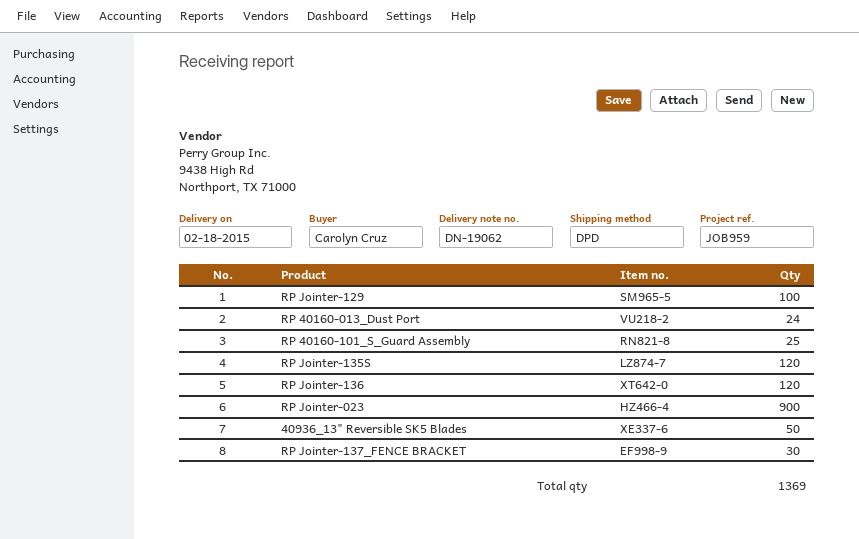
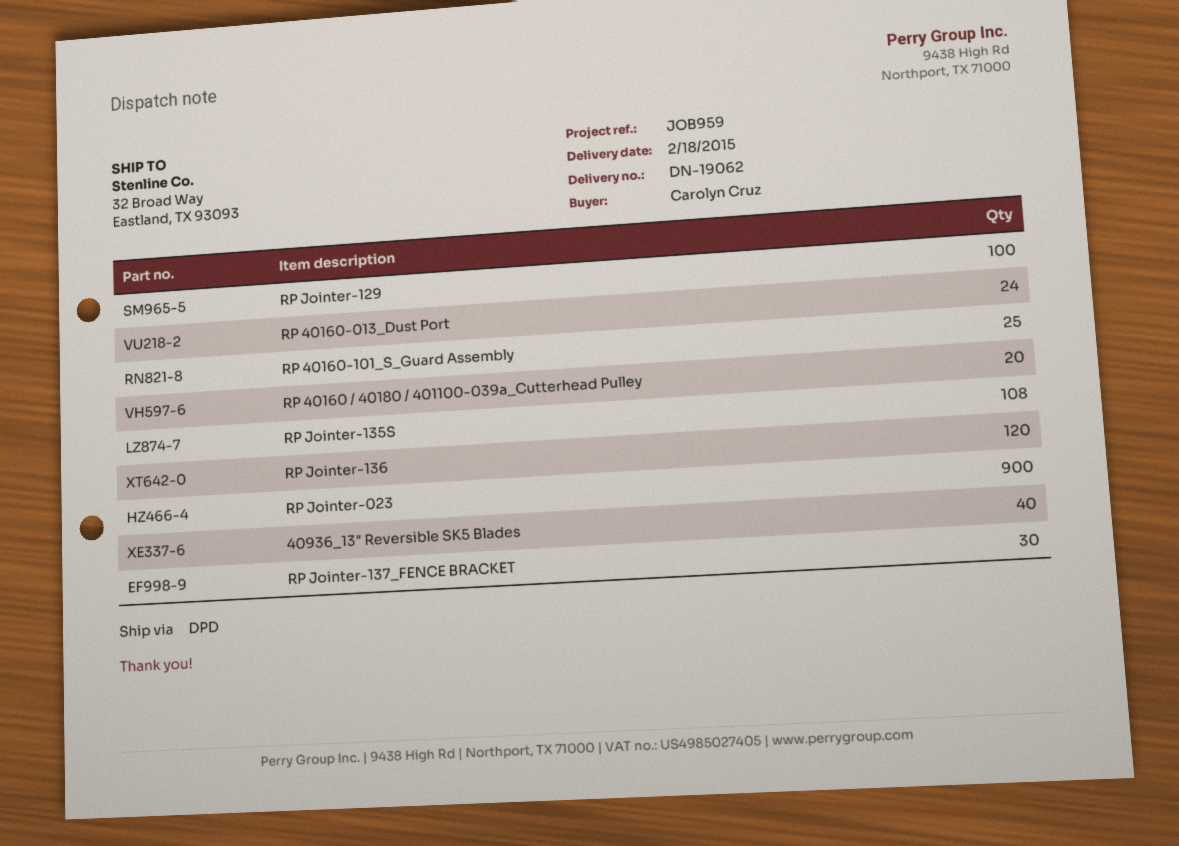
RP Jointer-135S: 120 -> 108
40936_13" Reversible SK5 Blades: 50 -> 40
RP 40160 / 40180 / 401100-039a_Cutterhead Pulley: none -> 20

